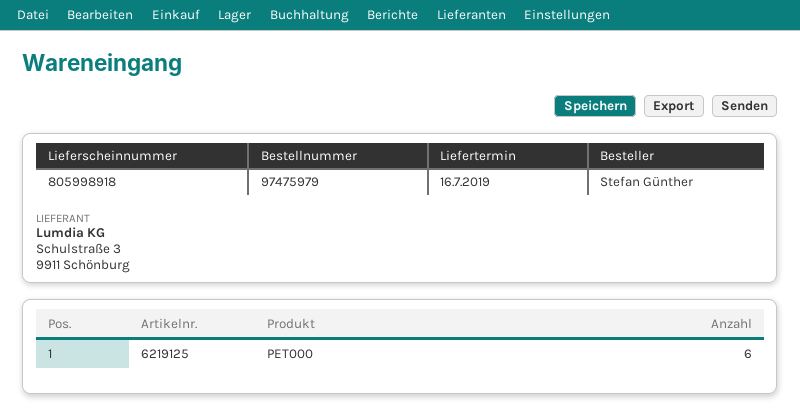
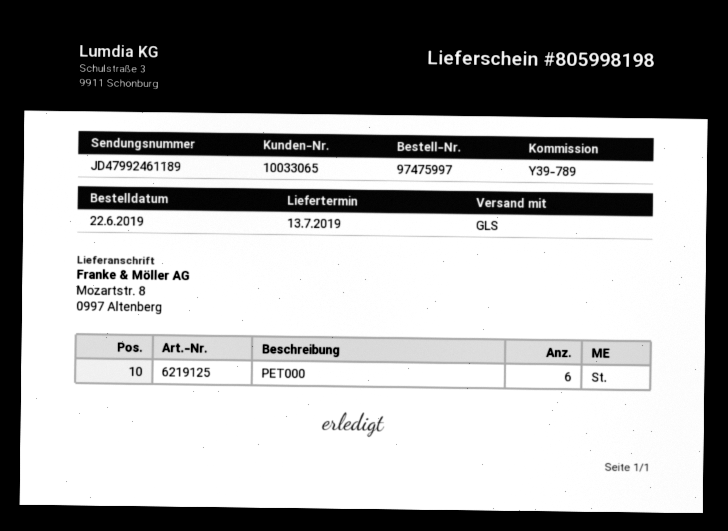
order number: 97475979 -> 97475997
delivery note number: 805998918 -> 805998198
delivery date: 2019-07-16 -> 2019-07-13

